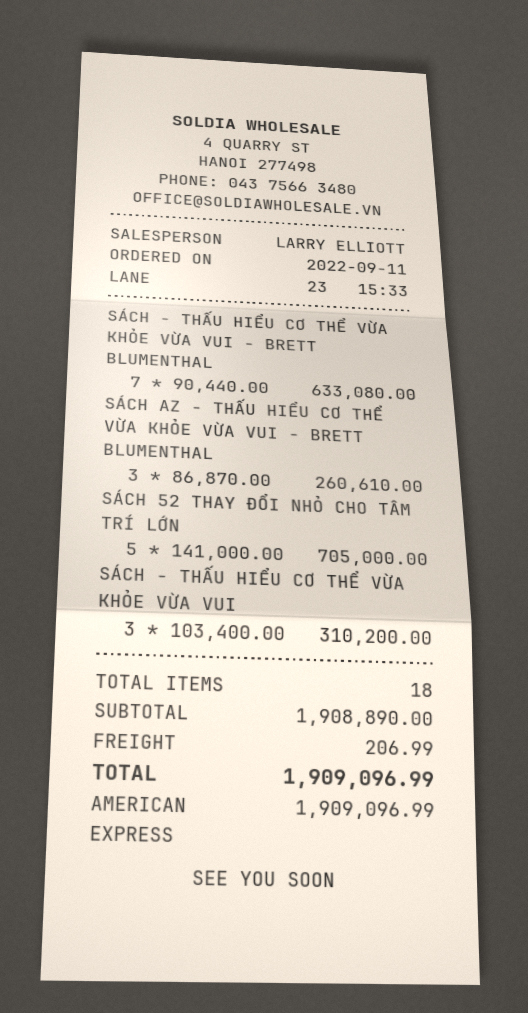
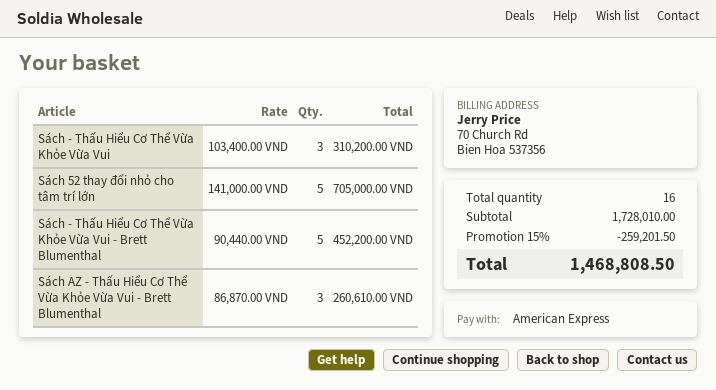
SÁCH - THẤU HIỂU CƠ THỂ VỪA KHỎE VỪA VUI - BRETT BLUMENTHAL: 7 x 90440.00 = 633080.00 -> 5 x 90440.00 = 452200.00
total quantity: 18 -> 16
subtotal: 1908890.00 -> 1728010.00
discount: none -> 15% = 259201.50
shipping: 206.99 -> none
total: 1909096.99 -> 1468808.50

